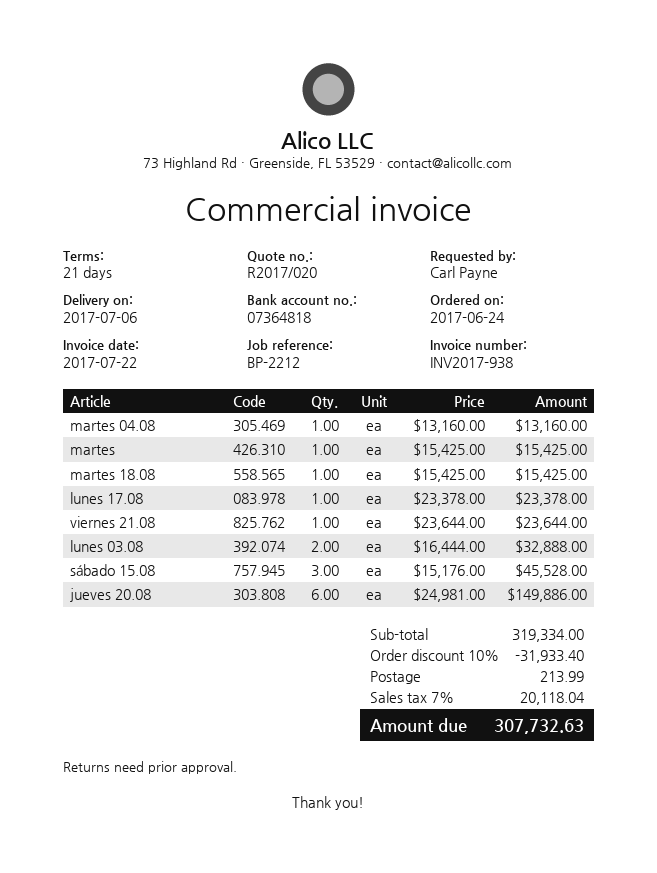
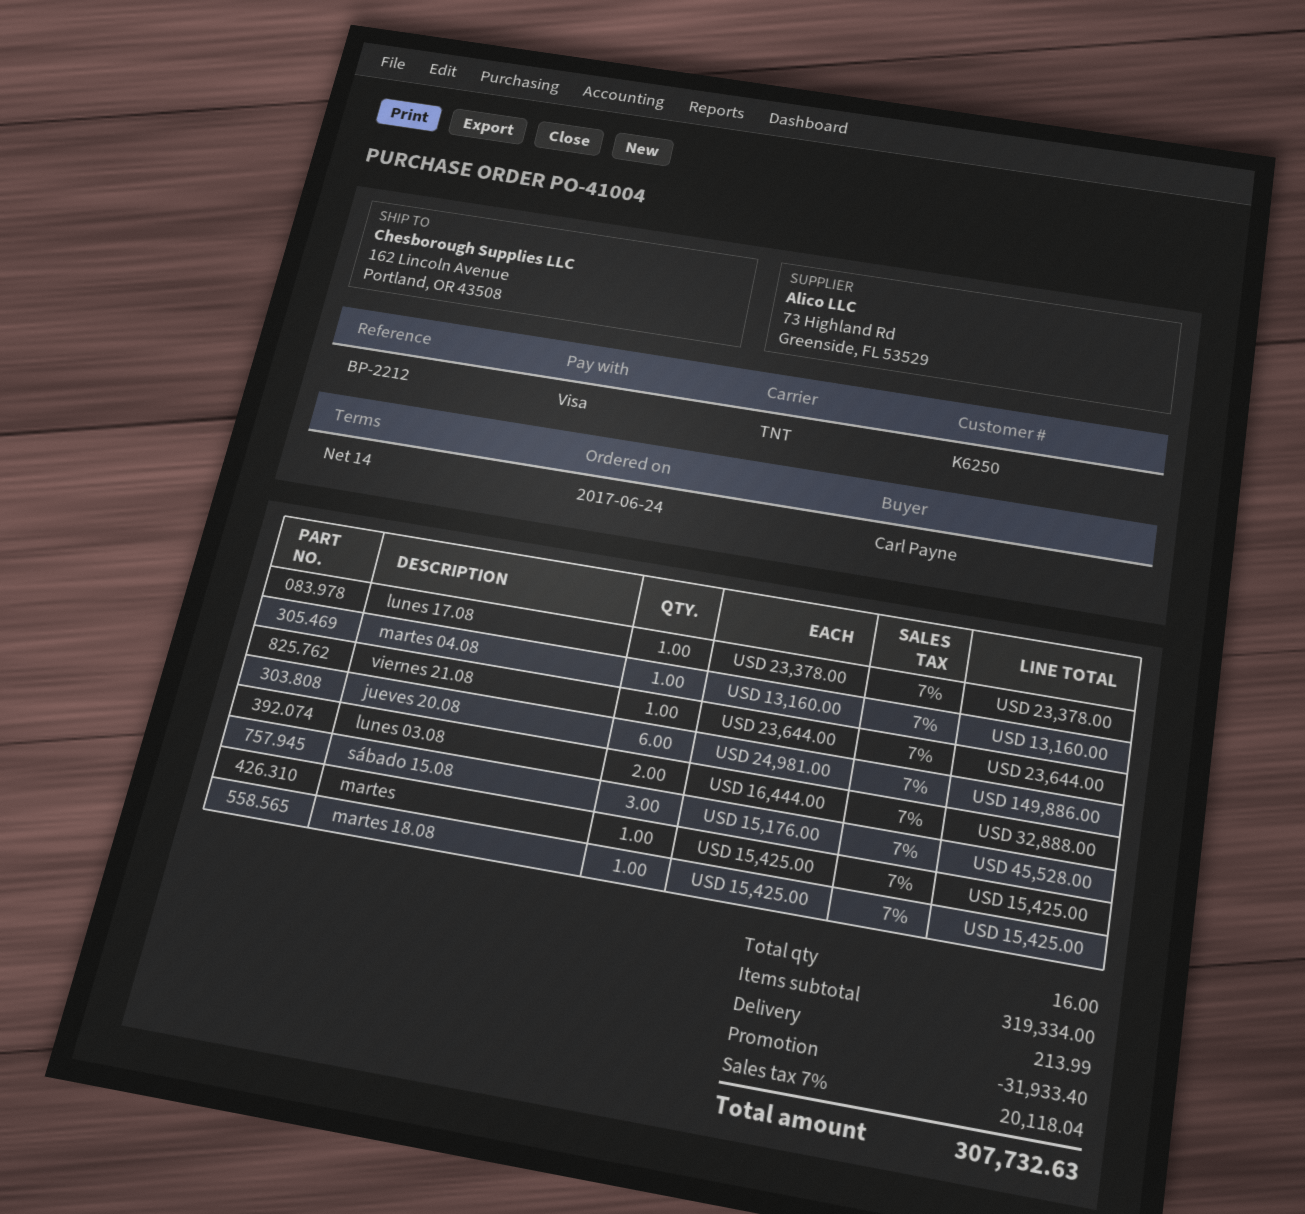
payment terms: 21 days -> 14 days

